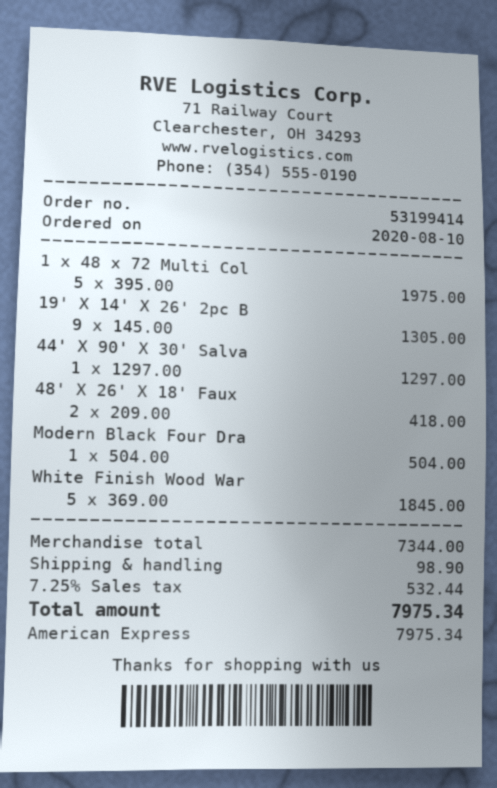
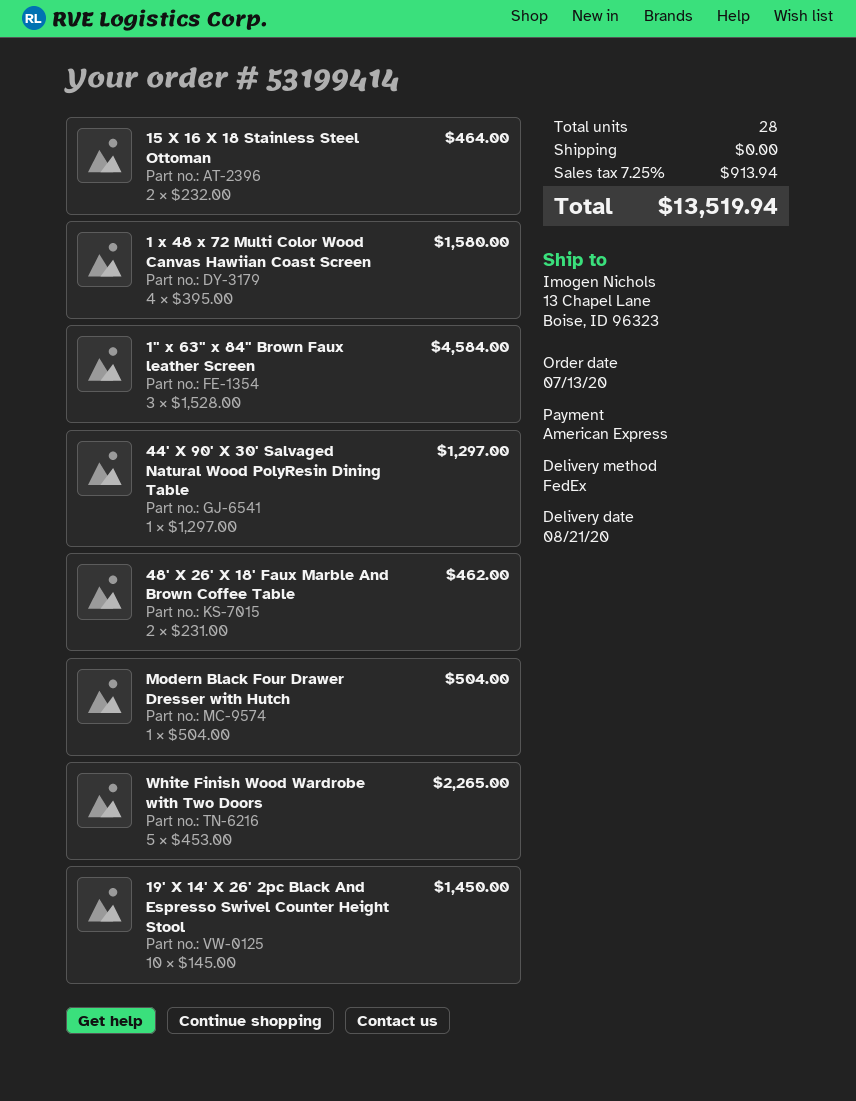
order date: 2020-08-10 -> 2020-07-13
1 x 48 x 72 Multi Col: 5 x 395.00 = 1975.00 -> 4 x 395.00 = 1580.00
19' X 14' X 26' 2pc B: 9 x 145.00 = 1305.00 -> 10 x 145.00 = 1450.00
48' X 26' X 18' Faux: 2 x 209.00 = 418.00 -> 2 x 231.00 = 462.00
White Finish Wood War: 5 x 369.00 = 1845.00 -> 5 x 453.00 = 2265.00
15 X 16 X 18 Stainless Steel Ottoman: none -> 2 x 232.00 = 464.00
1" x 63" x 84" Brown Faux leather Screen: none -> 3 x 1528.00 = 4584.00
shipping: 98.90 -> 0.00
tax: 7.25% = 532.44 -> 7.25% = 913.94
total: 7975.34 -> 13519.94

